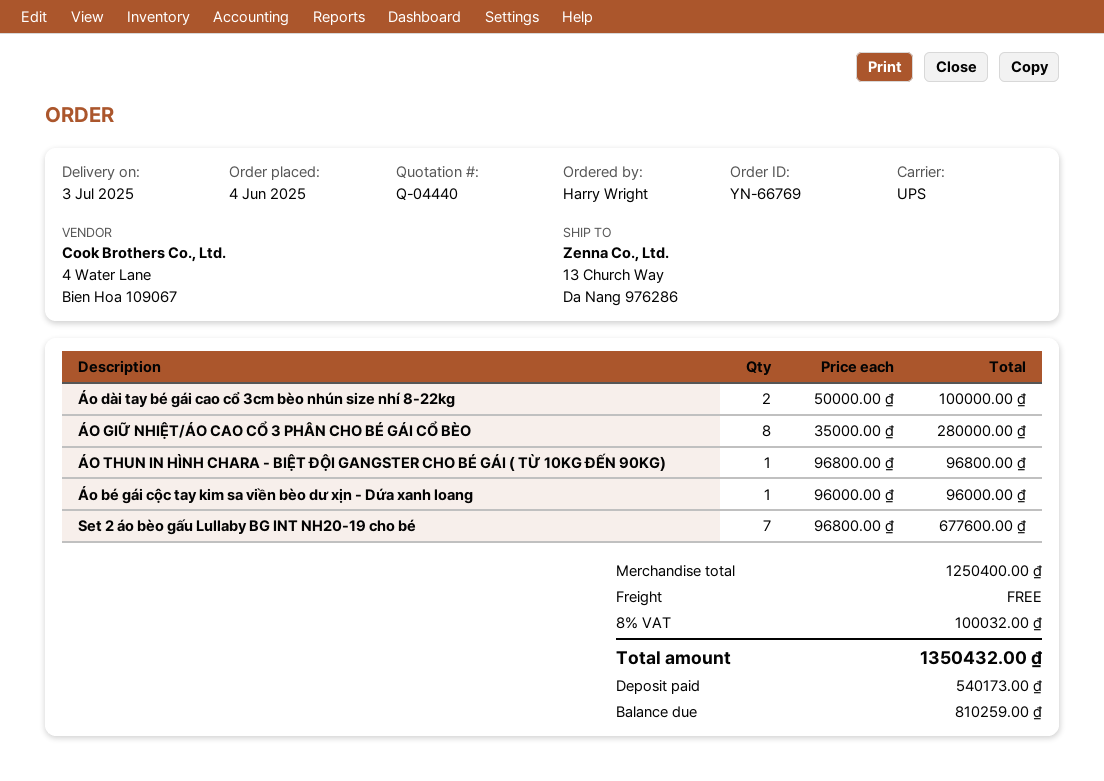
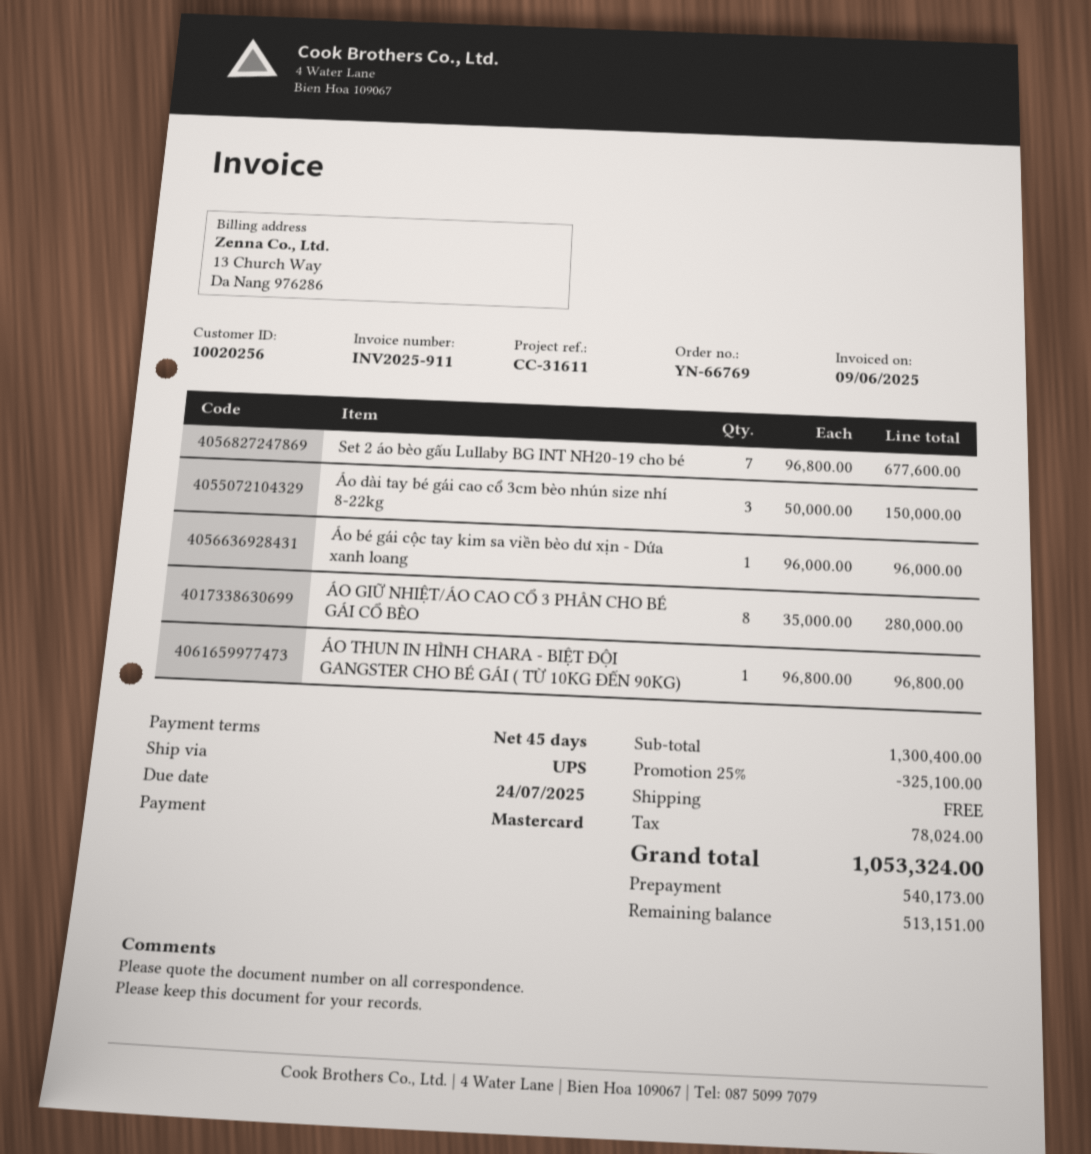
Áo dài tay bé gái cao cổ 3cm bèo nhún size nhí 8-22kg: 2 x 50000.00 = 100000.00 -> 3 x 50000.00 = 150000.00
subtotal: 1250400.00 -> 1300400.00
discount: none -> 25% = 325100.00
tax: 100032.00 -> 78024.00
total: 1350432.00 -> 1053324.00
balance: 810259.00 -> 513151.00

